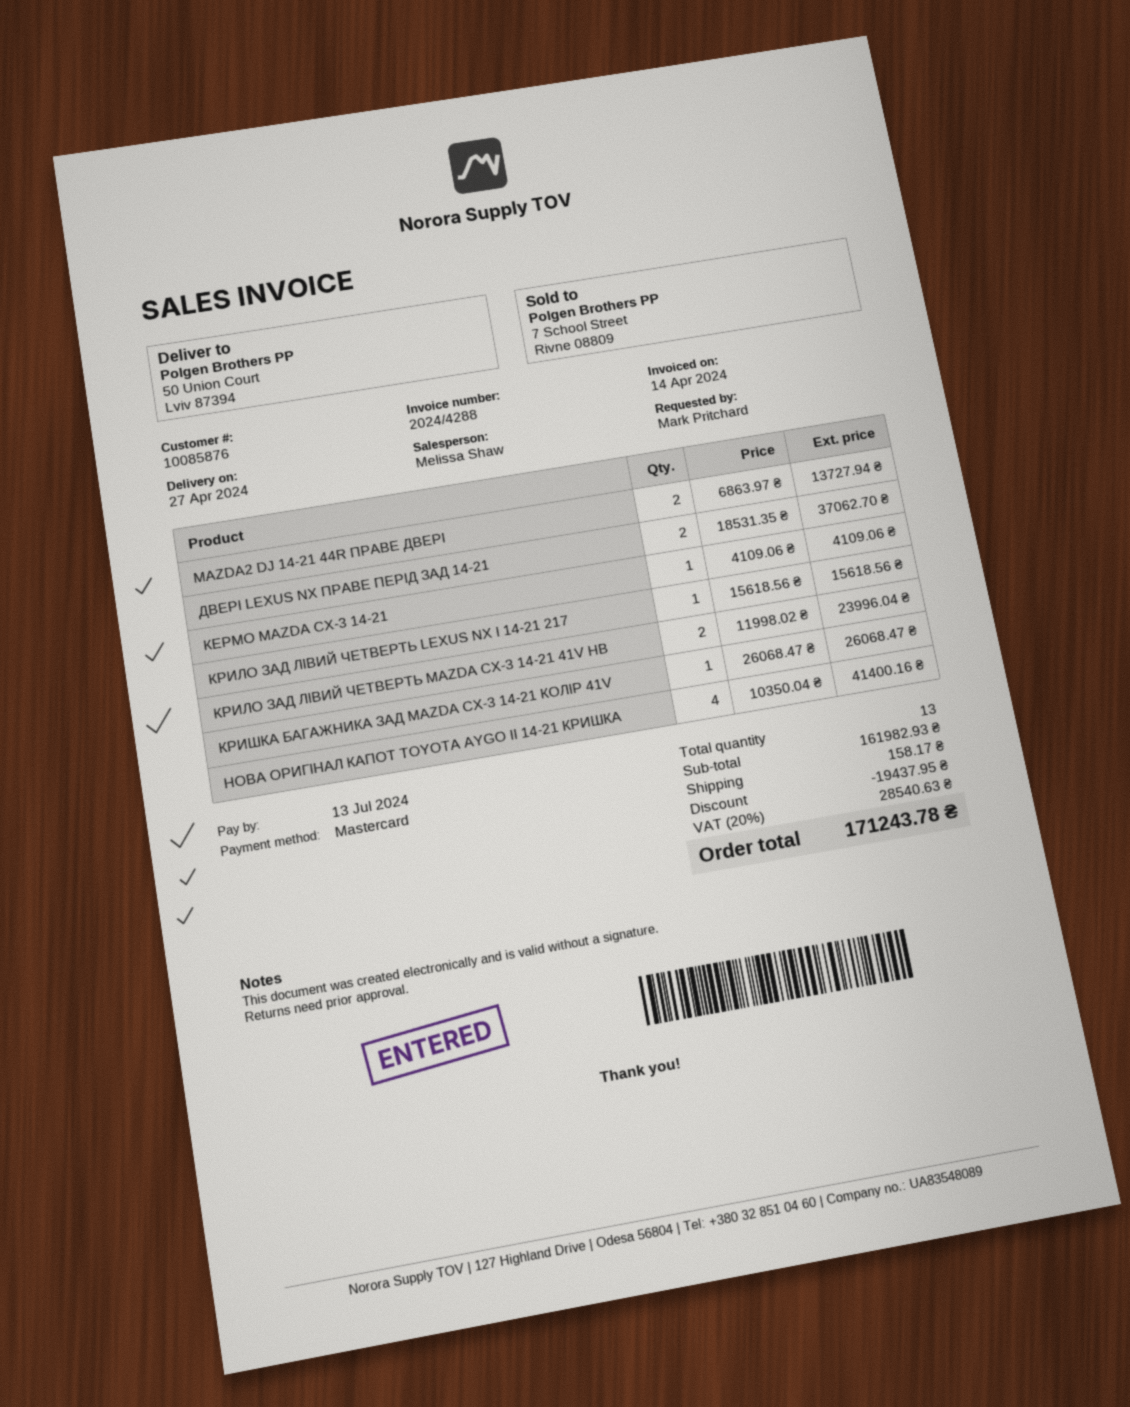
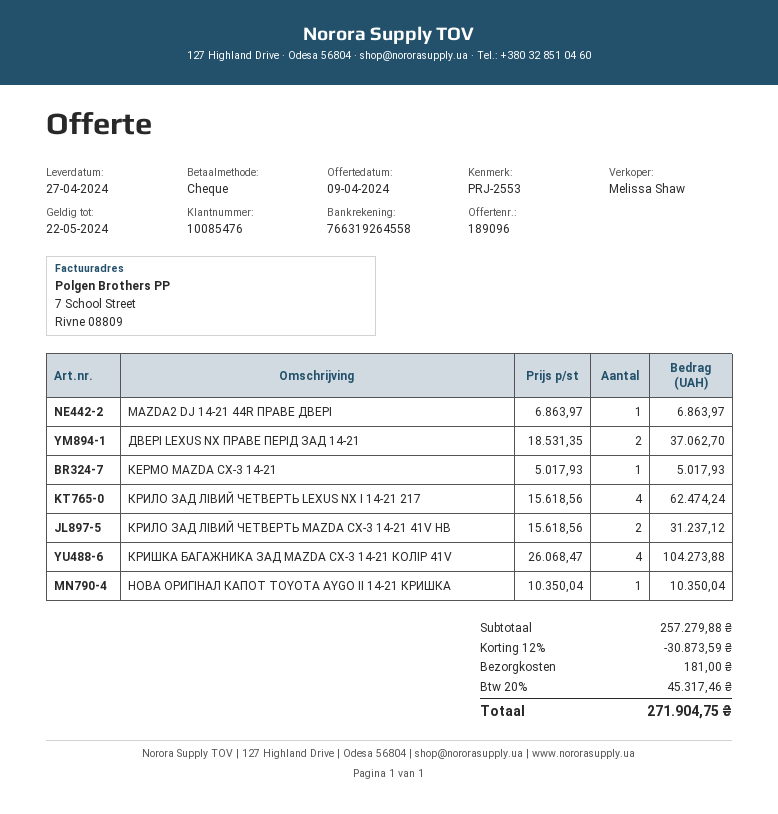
customer number: 10085876 -> 10085476
payment method: Mastercard -> cheque
MAZDA2 DJ 14-21 44R ПРАВЕ ДВЕРІ: 2 x 6863.97 = 13727.94 -> 1 x 6863.97 = 6863.97
КЕРМО MAZDA CX-3 14-21: 1 x 4109.06 = 4109.06 -> 1 x 5017.93 = 5017.93
КРИЛО ЗАД ЛІВИЙ ЧЕТВЕРТЬ LEXUS NX I 14-21 217: 1 x 15618.56 = 15618.56 -> 4 x 15618.56 = 62474.24
КРИЛО ЗАД ЛІВИЙ ЧЕТВЕРТЬ MAZDA CX-3 14-21 41V HB: 2 x 11998.02 = 23996.04 -> 2 x 15618.56 = 31237.12
КРИШКА БАГАЖНИКА ЗАД MAZDA CX-3 14-21 КОЛІР 41V: 1 x 26068.47 = 26068.47 -> 4 x 26068.47 = 104273.88
НОВА ОРИГІНАЛ КАПОТ TOYOTA AYGO II 14-21 КРИШКА: 4 x 10350.04 = 41400.16 -> 1 x 10350.04 = 10350.04
subtotal: 161982.93 -> 257279.88
discount: 19437.95 -> 30873.59
shipping: 158.17 -> 181.00
tax: 20% = 28540.63 -> 20% = 45317.46
total: 171243.78 -> 271904.75

